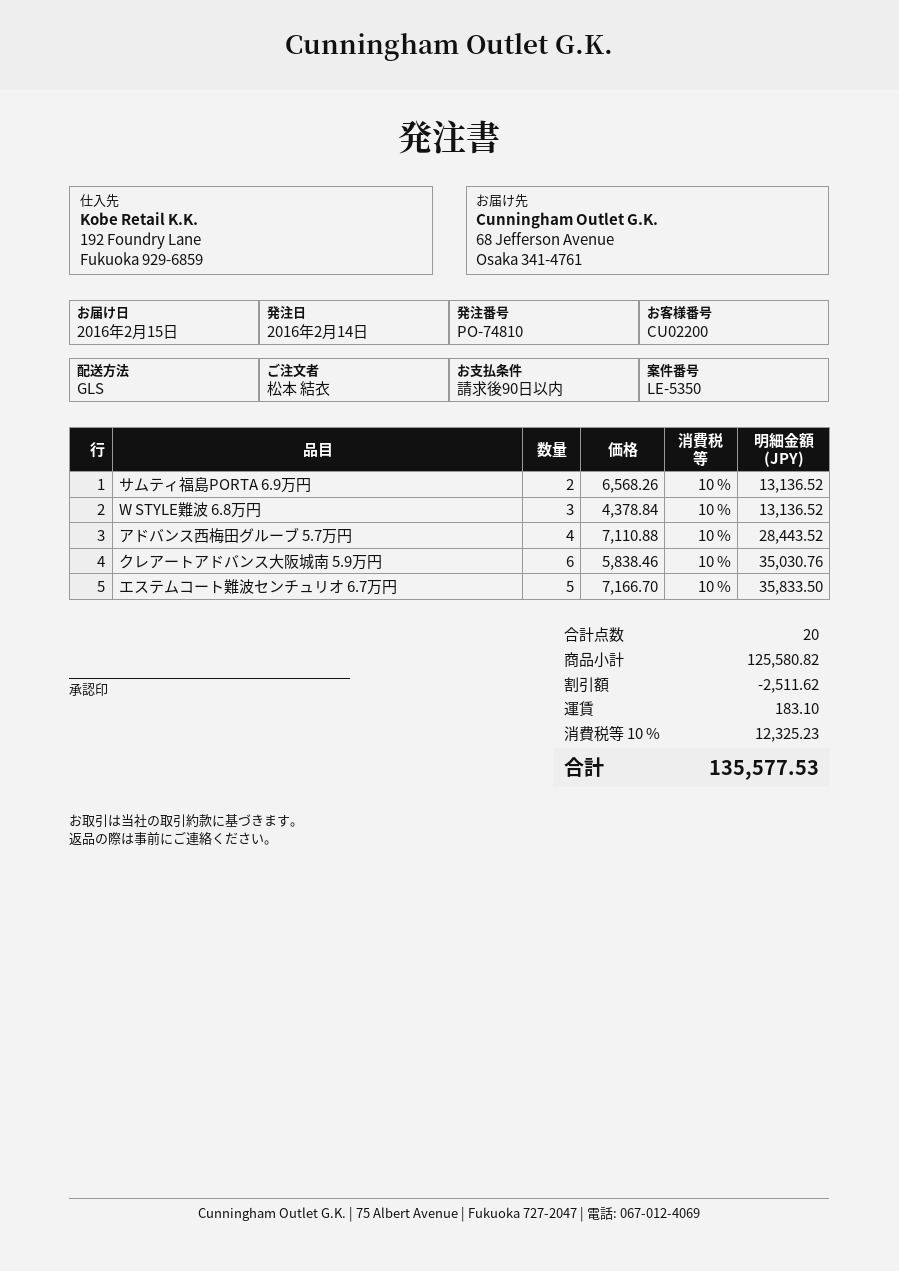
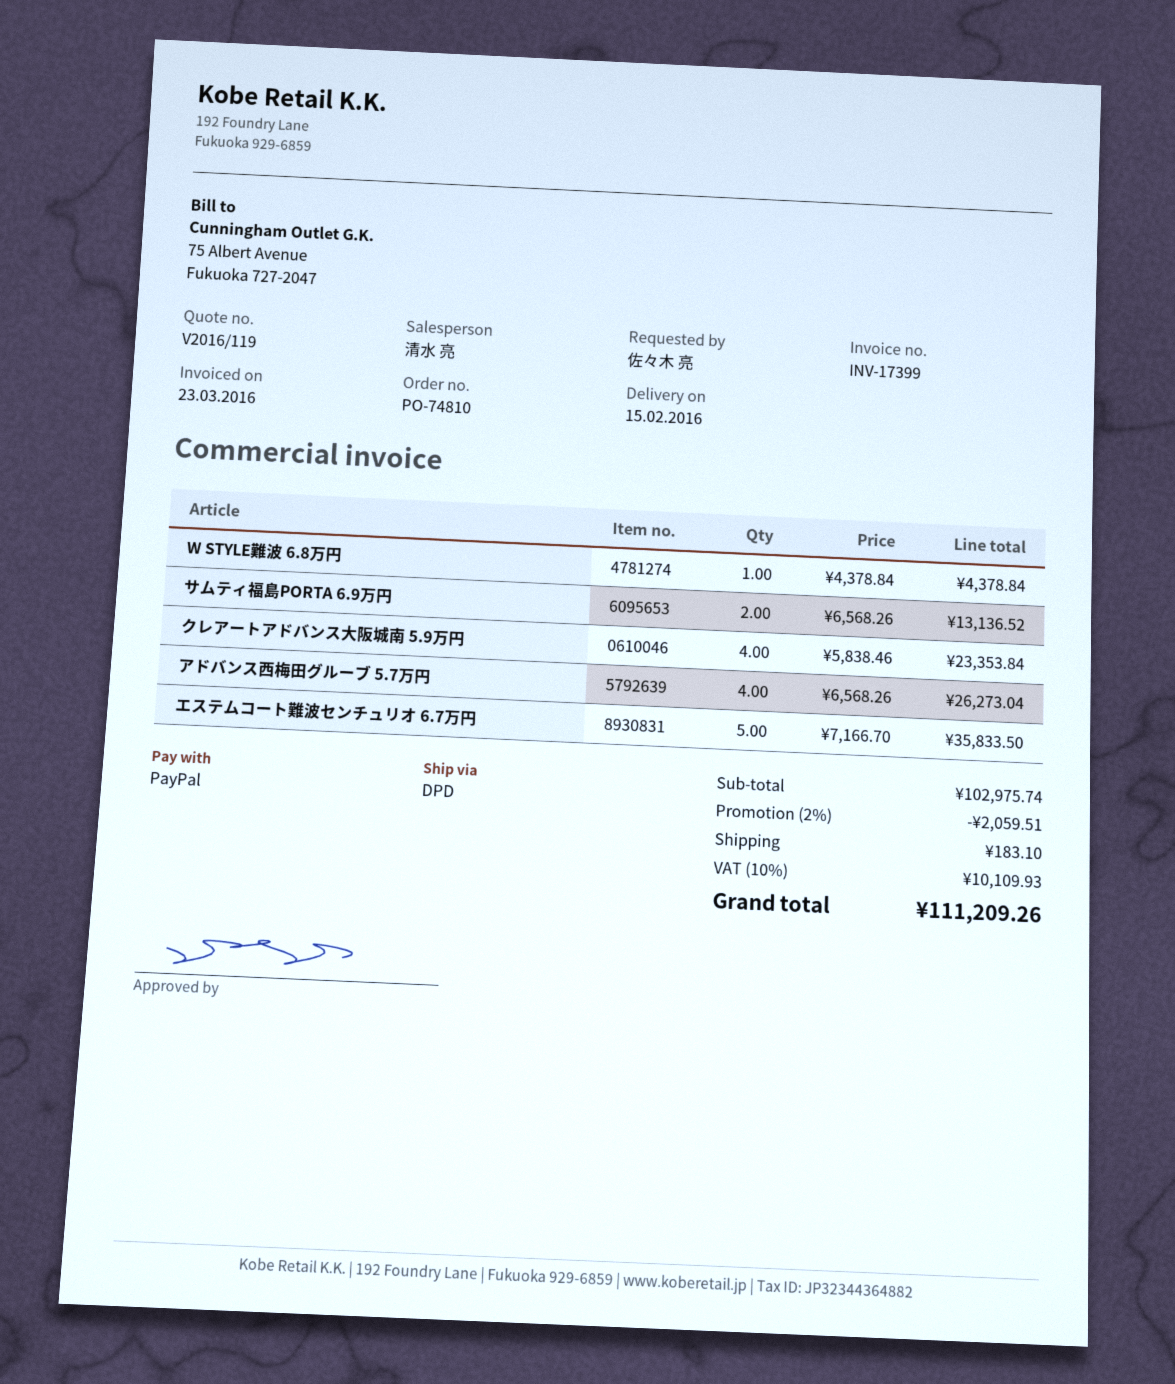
ordered by: 松本 結衣 -> 佐々木 亮
shipping method: GLS -> DPD
W STYLE難波 6.8万円: 3 x 4378.84 = 13136.52 -> 1 x 4378.84 = 4378.84
アドバンス西梅田グルーブ 5.7万円: 4 x 7110.88 = 28443.52 -> 4 x 6568.26 = 26273.04
クレアートアドバンス大阪城南 5.9万円: 6 x 5838.46 = 35030.76 -> 4 x 5838.46 = 23353.84
subtotal: 125580.82 -> 102975.74
discount: 2511.62 -> 2059.51
tax: 10% = 12325.23 -> 10% = 10109.93
total: 135577.53 -> 111209.26

